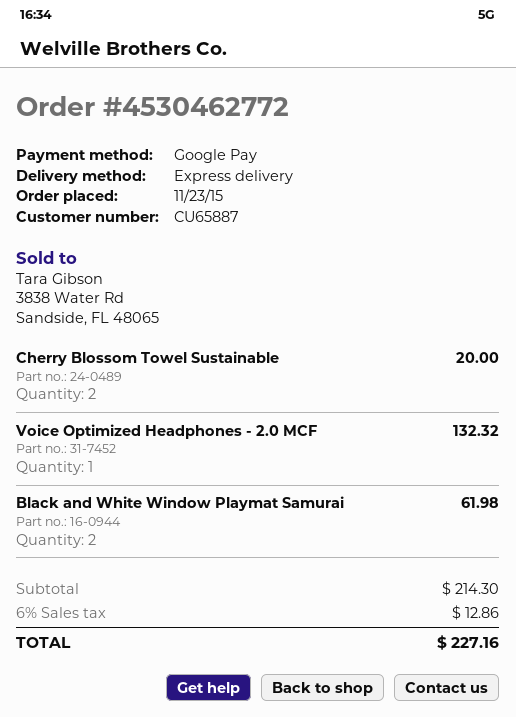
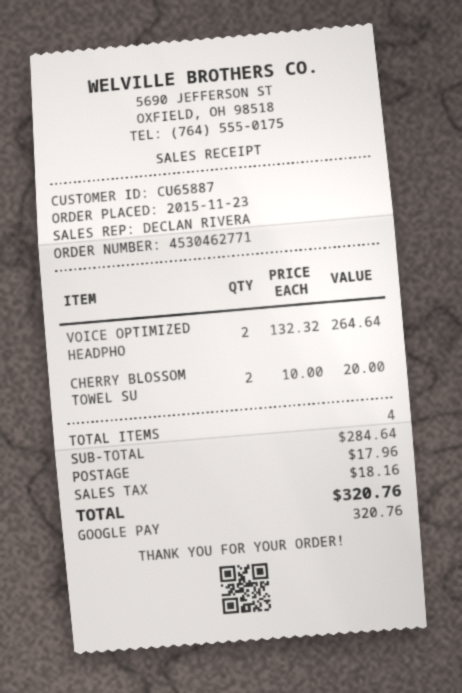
order number: 4530462772 -> 4530462771
Voice Optimized Headphones - 2.0 MCF: 1 for 132.32 -> 2 for 264.64
Black and White Window Playmat Samurai: 2 for 61.98 -> none
subtotal: 214.30 -> 284.64
shipping: none -> 17.96
tax: 12.86 -> 18.16
total: 227.16 -> 320.76

